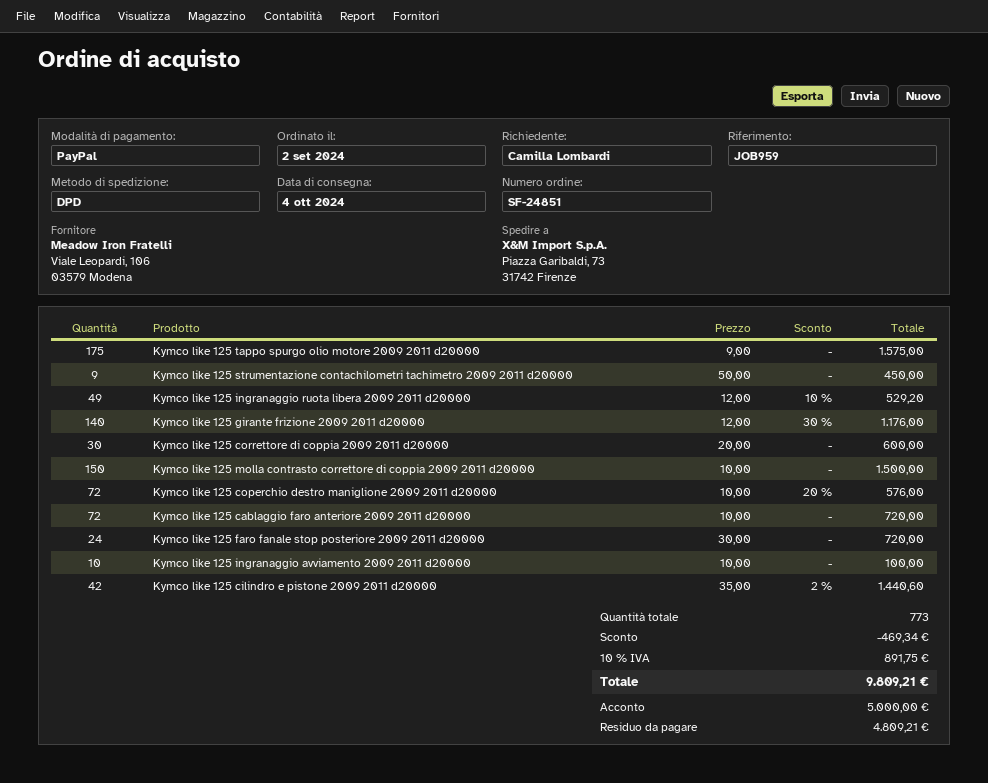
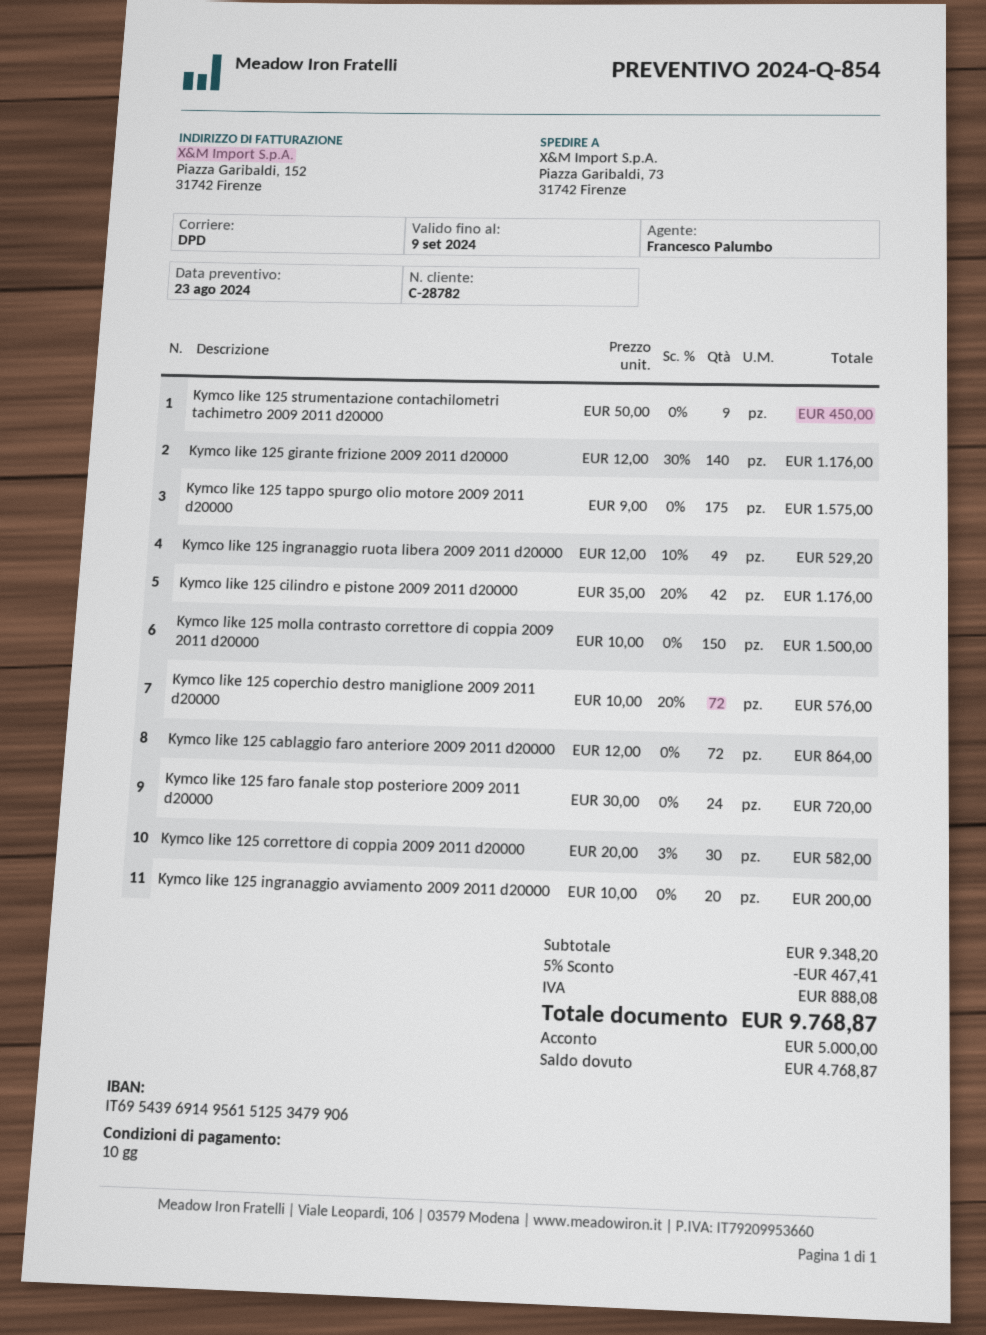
Kymco like 125 correttore di coppia 2009 2011 d20000: 30 x 20.00 = 600.00 -> 30 x 20.00 - 3% = 582.00
Kymco like 125 cablaggio faro anteriore 2009 2011 d20000: 72 x 10.00 = 720.00 -> 72 x 12.00 = 864.00
Kymco like 125 ingranaggio avviamento 2009 2011 d20000: 10 x 10.00 = 100.00 -> 20 x 10.00 = 200.00
Kymco like 125 cilindro e pistone 2009 2011 d20000: 42 x 35.00 - 2% = 1440.60 -> 42 x 35.00 - 20% = 1176.00
discount: 469.34 -> 467.41
tax: 891.75 -> 888.08
total: 9809.21 -> 9768.87
balance: 4809.21 -> 4768.87

